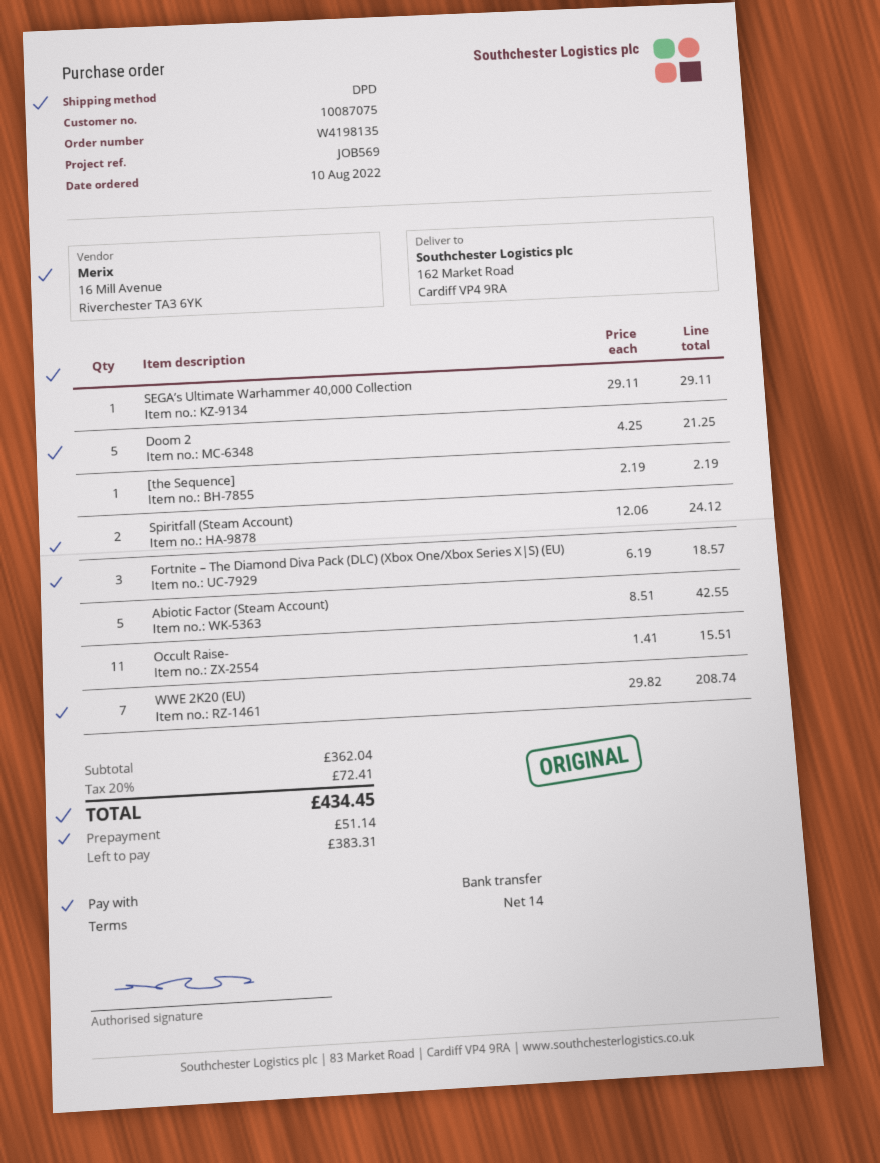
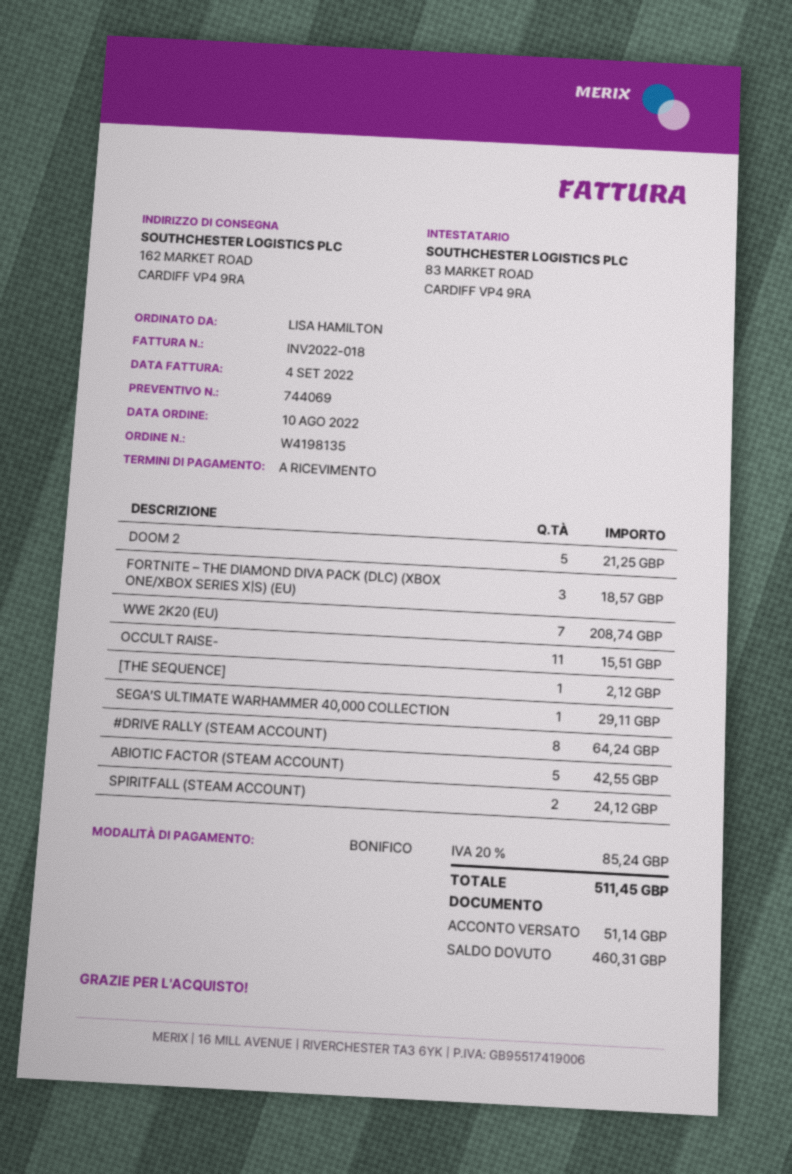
payment terms: 14 days -> on receipt
[the Sequence]: 1 for 2.19 -> 1 for 2.12
#DRIVE RALLY (STEAM ACCOUNT): none -> 8 for 64.24
tax: 20% = 72.41 -> 20% = 85.24
total: 434.45 -> 511.45
balance: 383.31 -> 460.31

